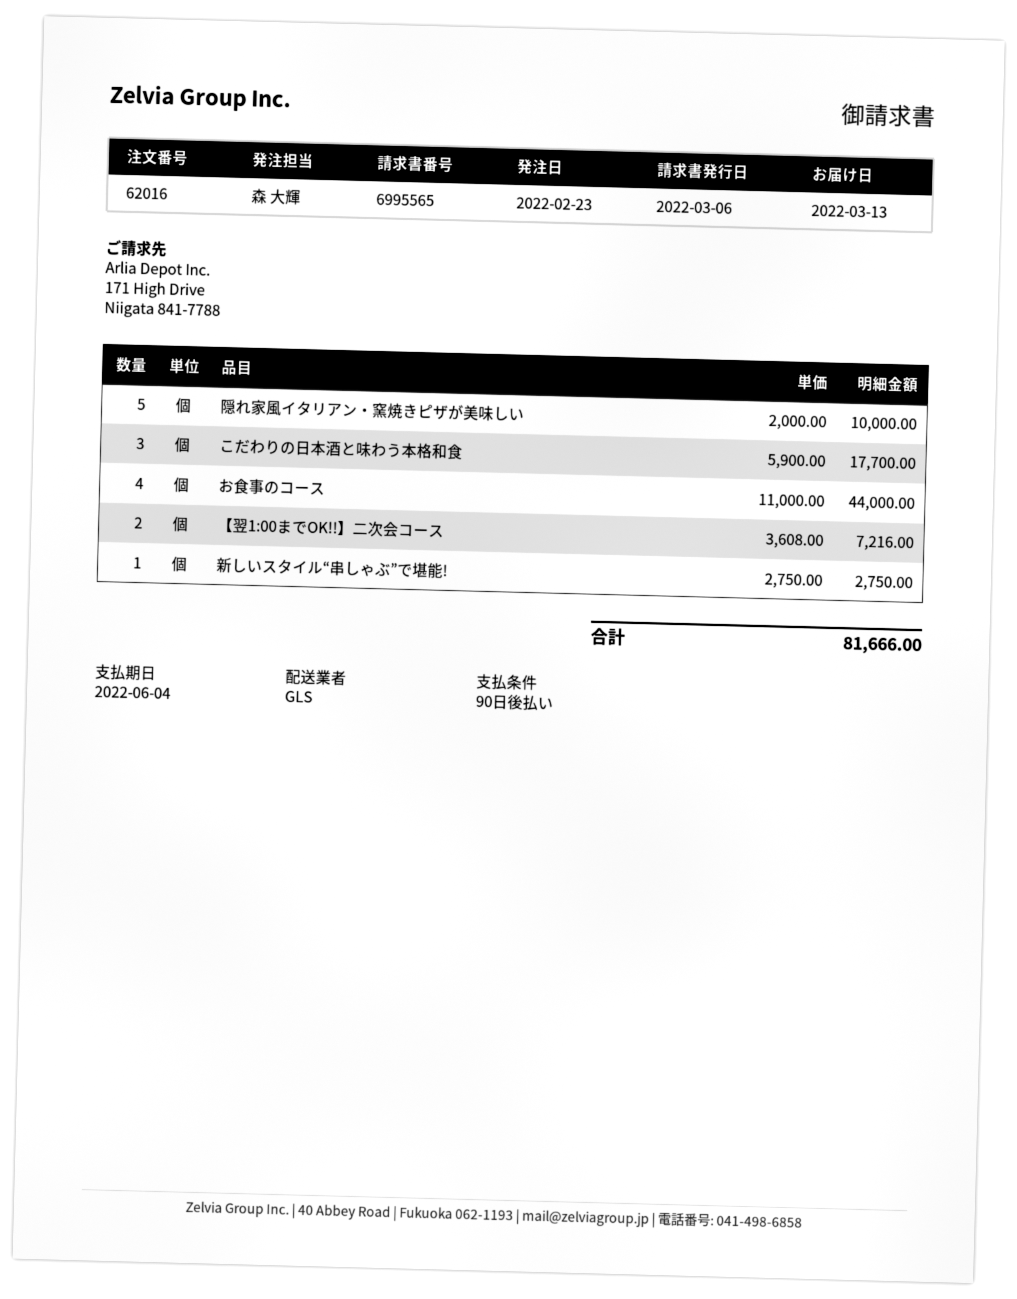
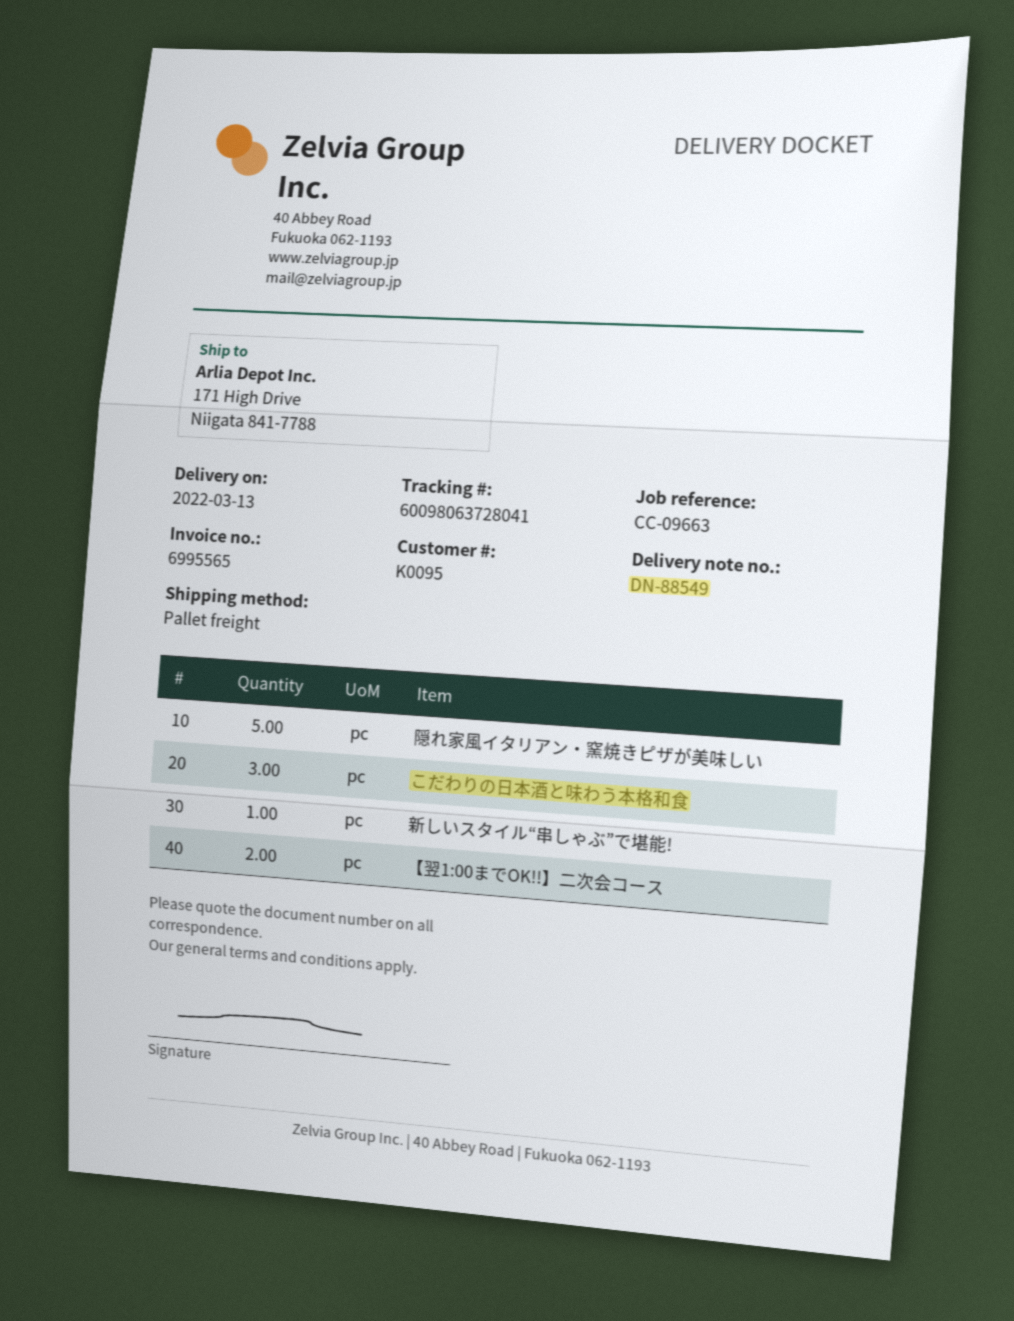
shipping method: GLS -> pallet freight
お食事のコース: 4 -> none

